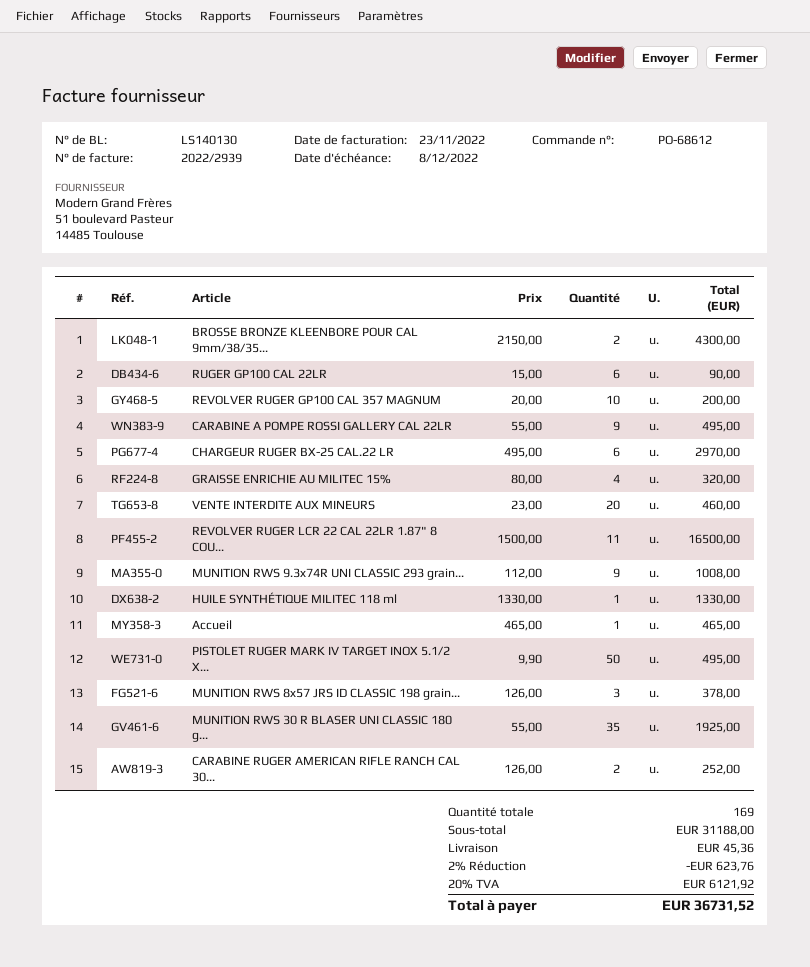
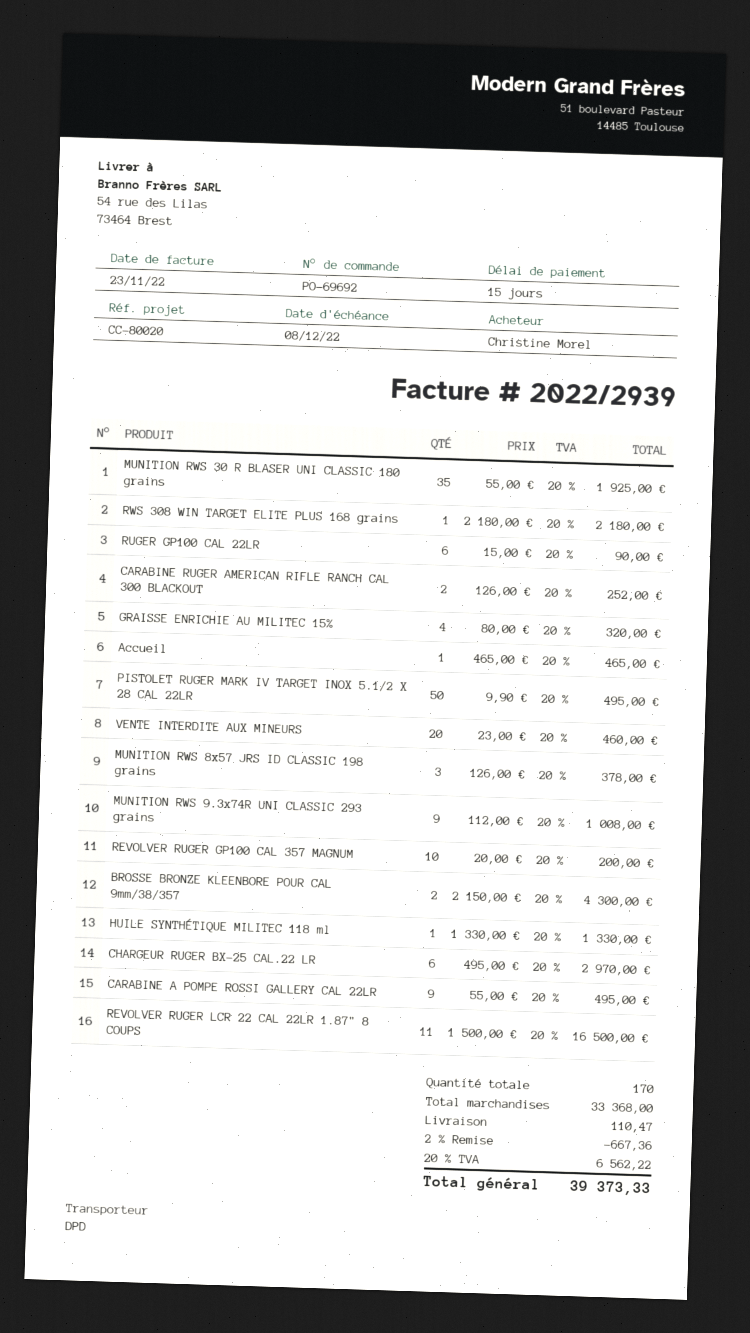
order number: PO-68612 -> PO-69692
RWS 308 WIN TARGET ELITE PLUS 168 grains: none -> 1 x 2180.00 = 2180.00
total quantity: 169 -> 170
subtotal: 31188.00 -> 33368.00
discount: 2% = 623.76 -> 2% = 667.36
shipping: 45.36 -> 110.47
tax: 20% = 6121.92 -> 20% = 6562.22
total: 36731.52 -> 39373.33

